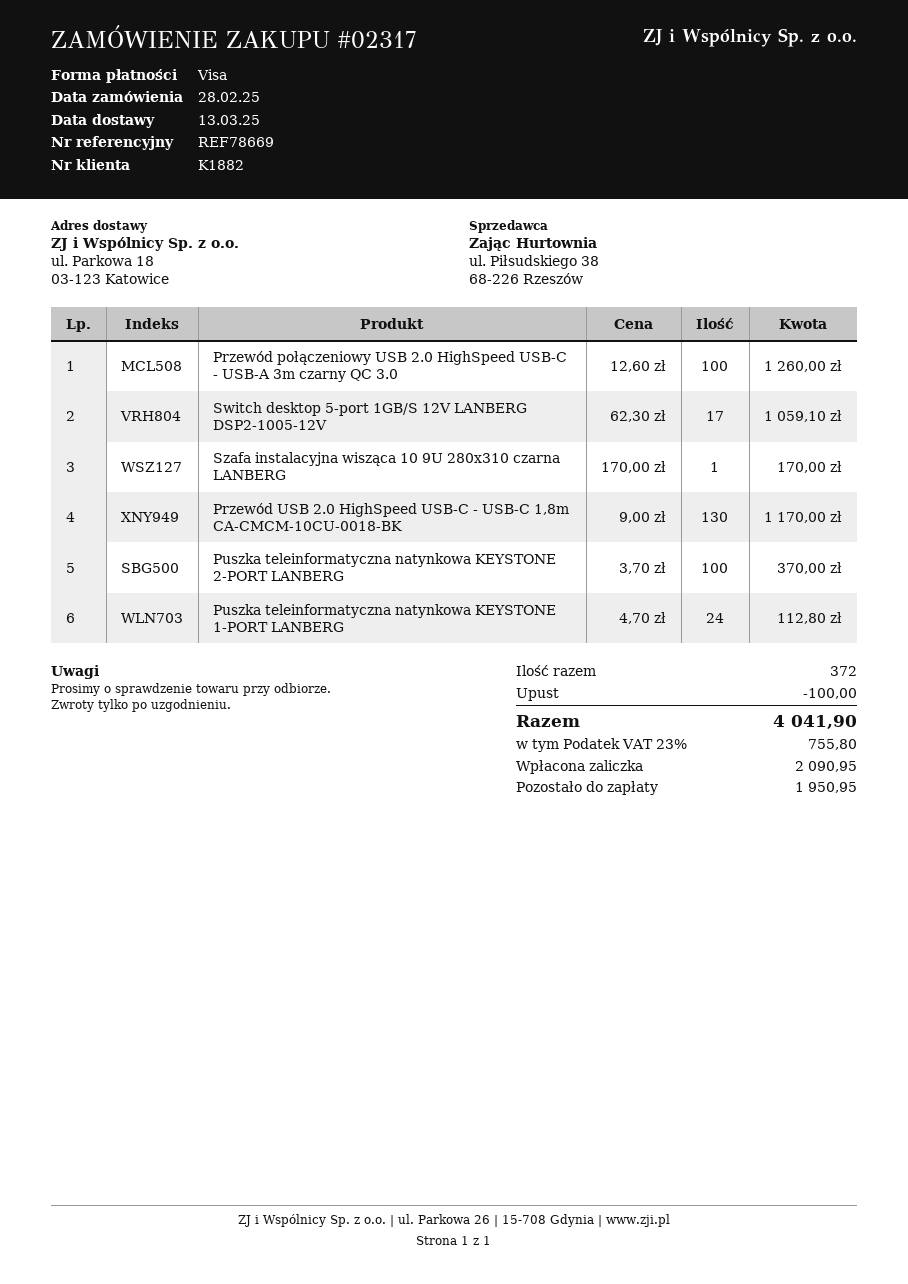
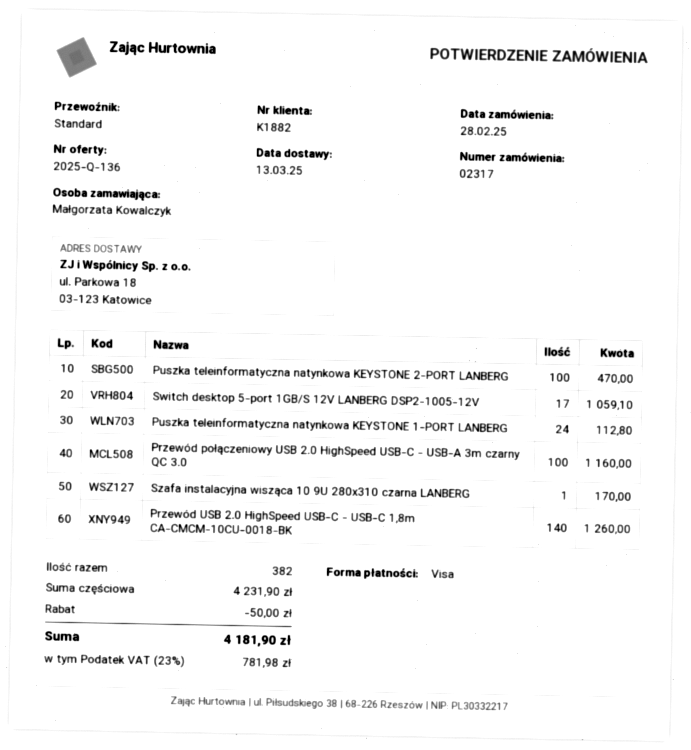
Przewód połączeniowy USB 2.0 HighSpeed USB-C - USB-A 3m czarny QC 3.0: 100 for 1260.00 -> 100 for 1160.00
Przewód USB 2.0 HighSpeed USB-C - USB-C 1,8m CA-CMCM-10CU-0018-BK: 130 for 1170.00 -> 140 for 1260.00
Puszka teleinformatyczna natynkowa KEYSTONE 2-PORT LANBERG: 100 for 370.00 -> 100 for 470.00
total quantity: 372 -> 382
discount: 100.00 -> 50.00
tax: 23% = 755.80 -> 23% = 781.98
total: 4041.90 -> 4181.90

